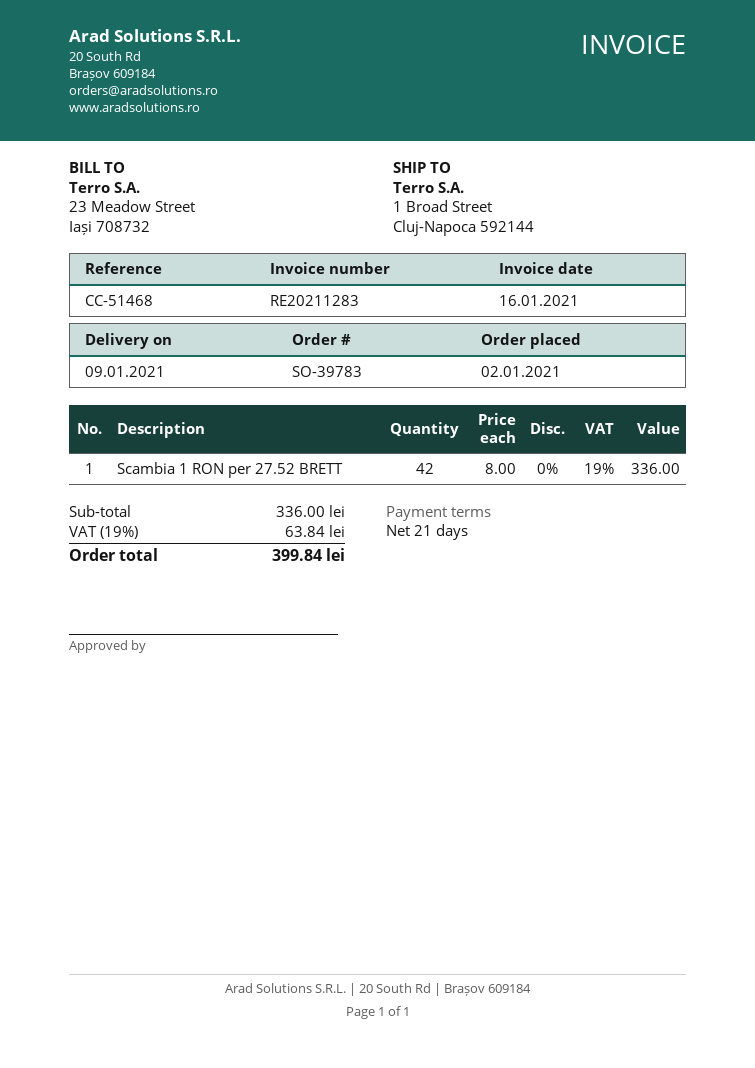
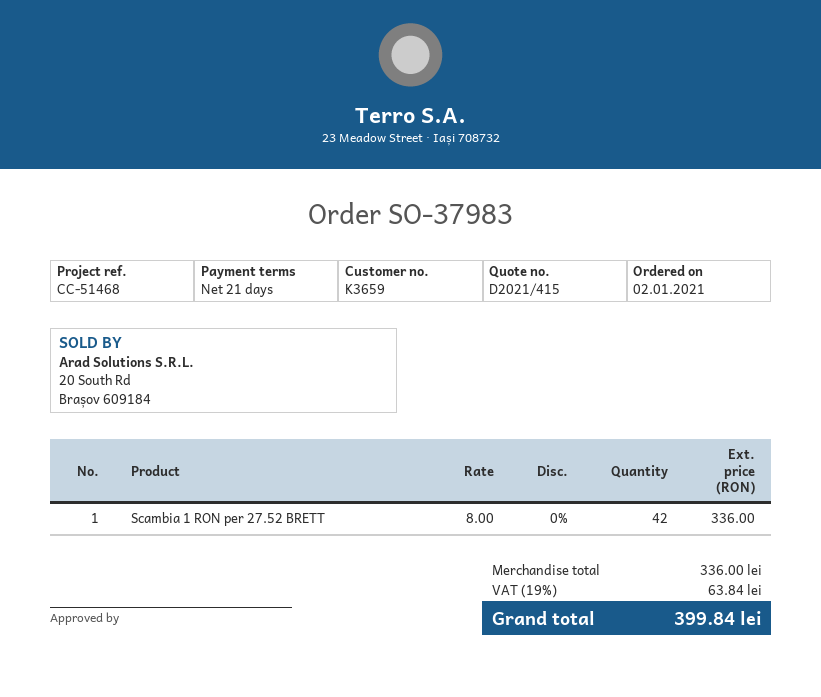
order number: SO-39783 -> SO-37983

